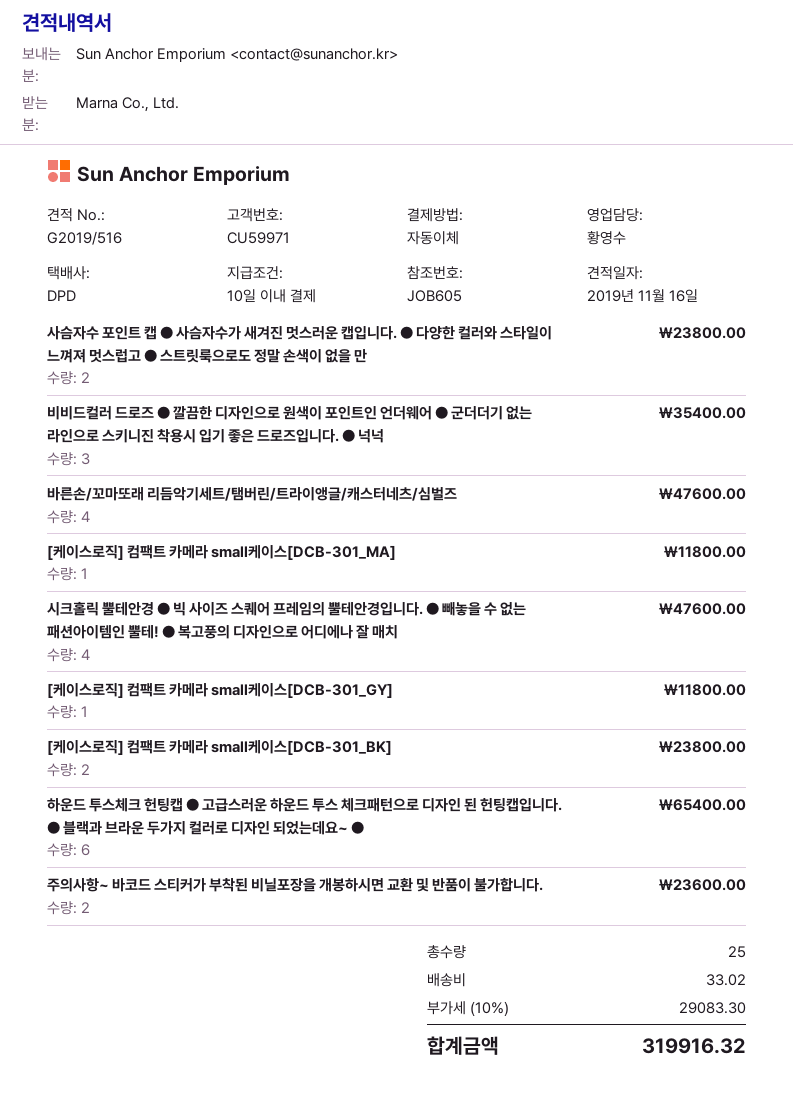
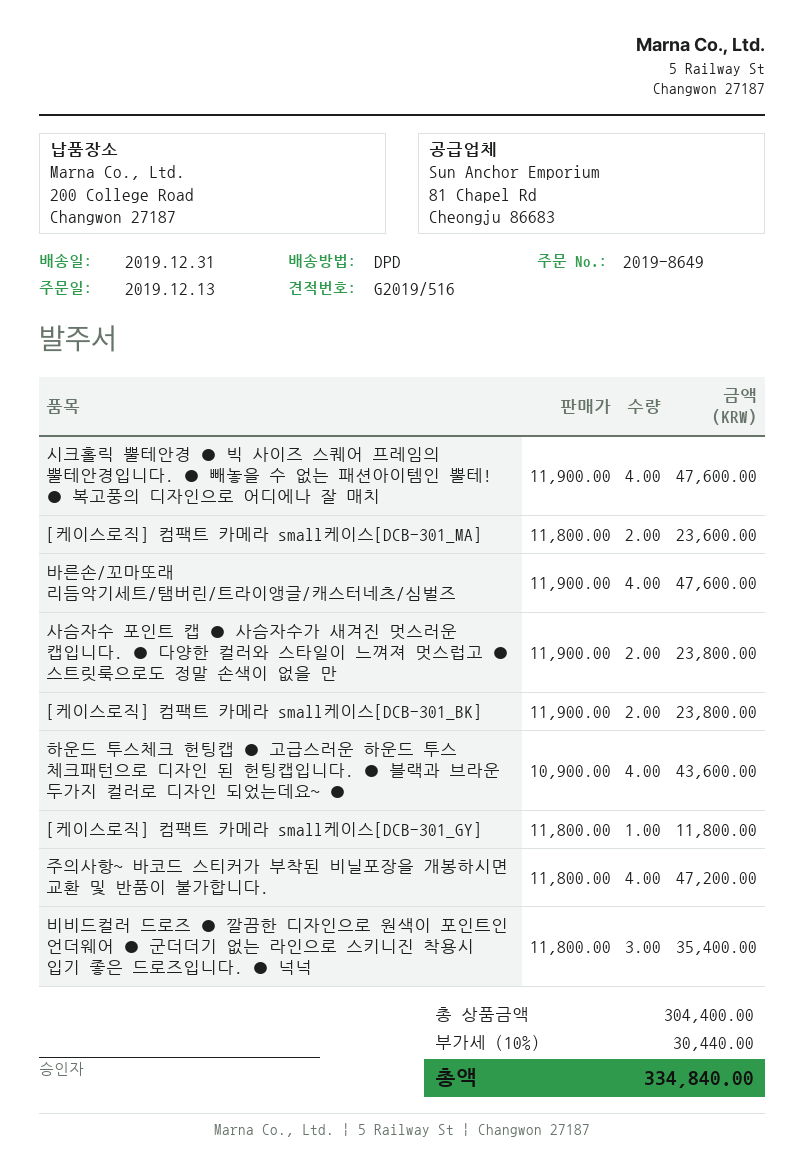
[케이스로직] 컴팩트 카메라 small케이스[DCB-301_MA]: 1 for 11800.00 -> 2 for 23600.00
하운드 투스체크 헌팅캡 ● 고급스러운 하운드 투스 체크패턴으로 디자인 된 헌팅캡입니다. ● 블랙과 브라운 두가지 컬러로 디자인 되었는데요~ ●: 6 for 65400.00 -> 4 for 43600.00
주의사항~ 바코드 스티커가 부착된 비닐포장을 개봉하시면 교환 및 반품이 불가합니다.: 2 for 23600.00 -> 4 for 47200.00
shipping: 33.02 -> none
tax: 10% = 29083.30 -> 10% = 30440.00
total: 319916.32 -> 334840.00

